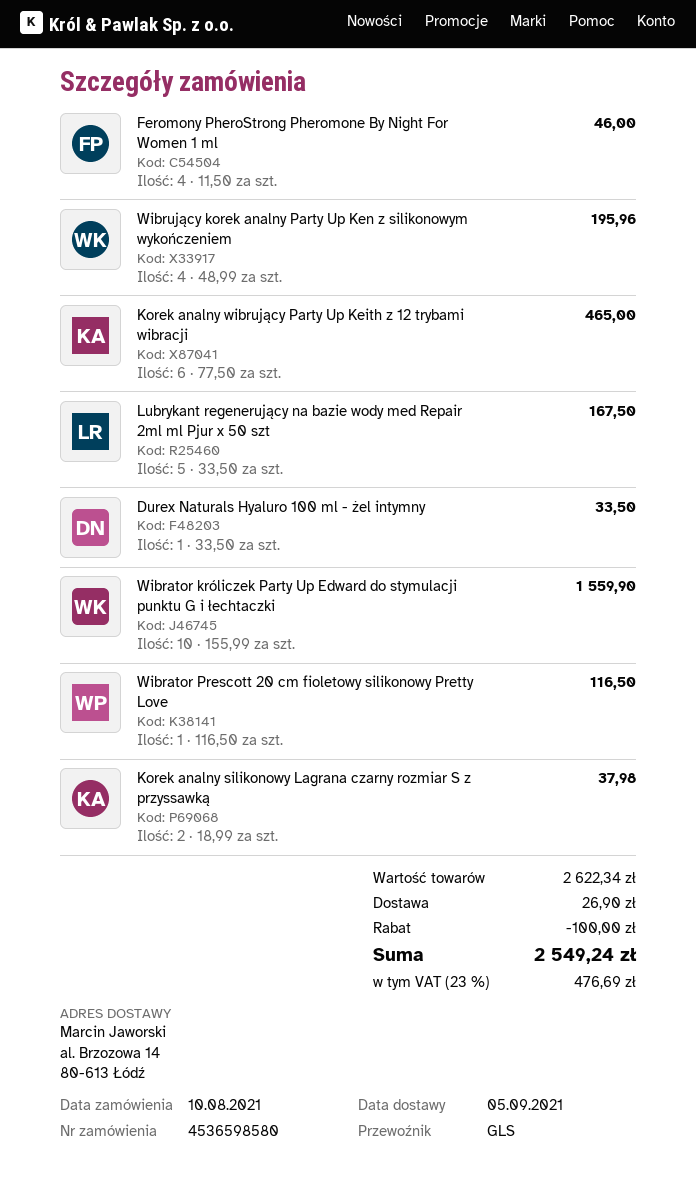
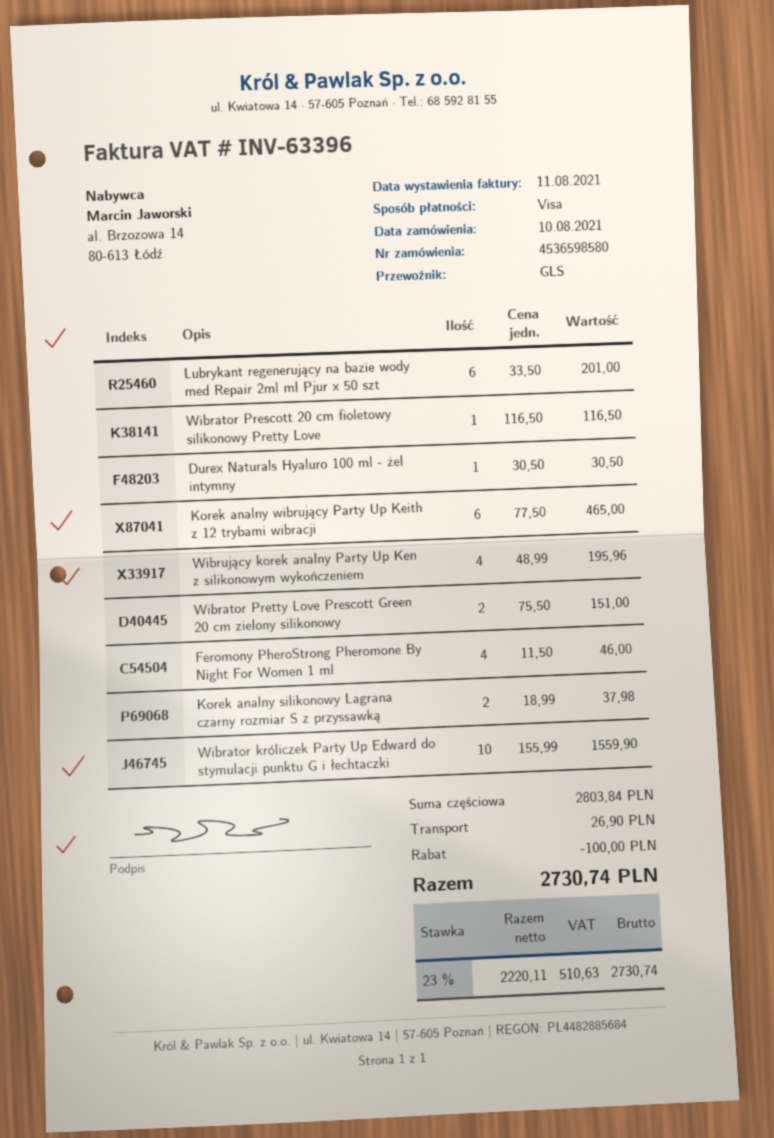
Lubrykant regenerujący na bazie wody med Repair 2ml ml Pjur x 50 szt: 5 x 33.50 = 167.50 -> 6 x 33.50 = 201.00
Durex Naturals Hyaluro 100 ml - żel intymny: 1 x 33.50 = 33.50 -> 1 x 30.50 = 30.50
Wibrator Pretty Love Prescott Green 20 cm zielony silikonowy: none -> 2 x 75.50 = 151.00
subtotal: 2622.34 -> 2803.84
tax: 23% = 476.69 -> 23% = 510.63
total: 2549.24 -> 2730.74

